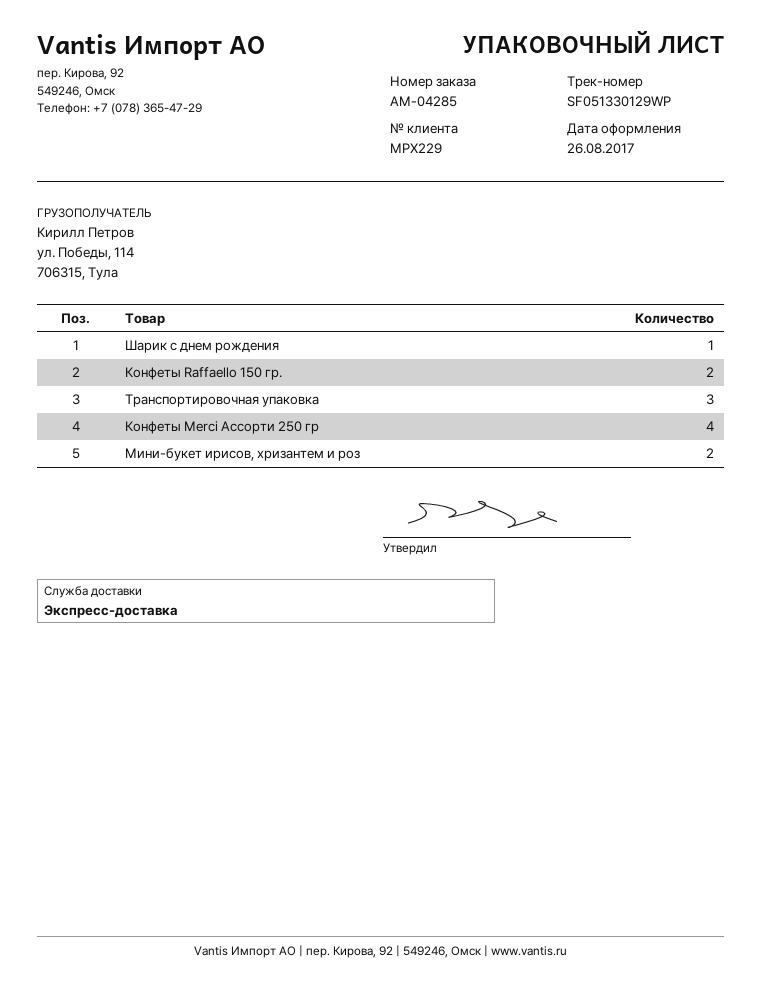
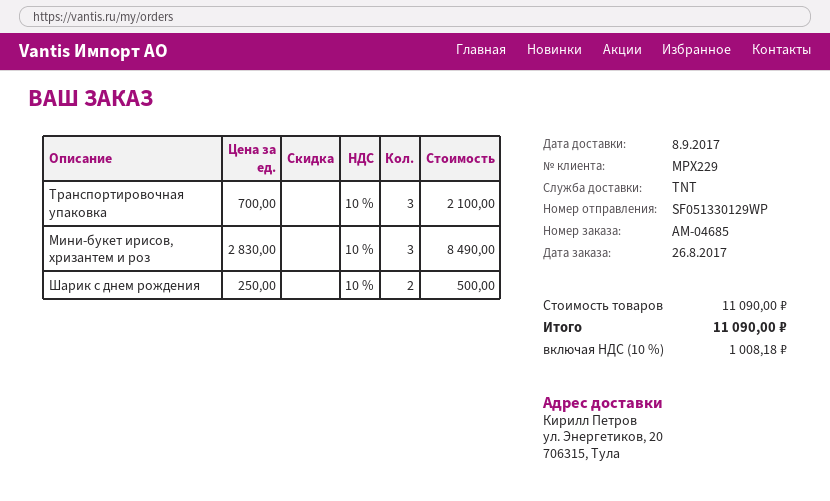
order number: AM-04285 -> AM-04685
shipping method: express -> TNT
ship to: ул. Победы, 114, 706315, Тула -> ул. Энергетиков, 20, 706315, Тула
Шарик с днем рождения: 1 -> 2
Конфеты Raffaello 150 гр.: 2 -> none
Конфеты Merci Ассорти 250 гр: 4 -> none
Мини-букет ирисов, хризантем и роз: 2 -> 3

